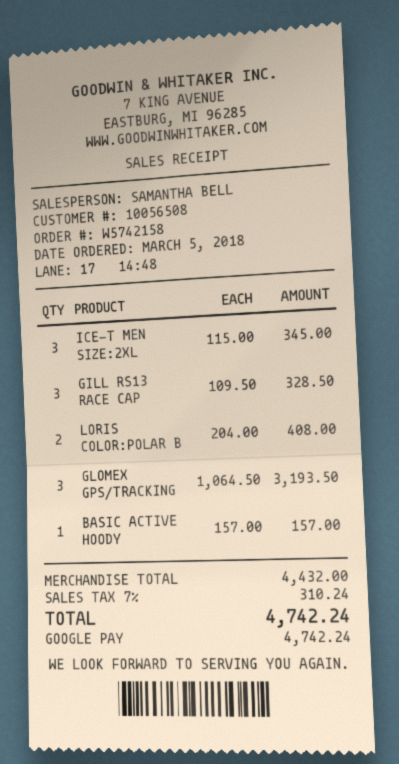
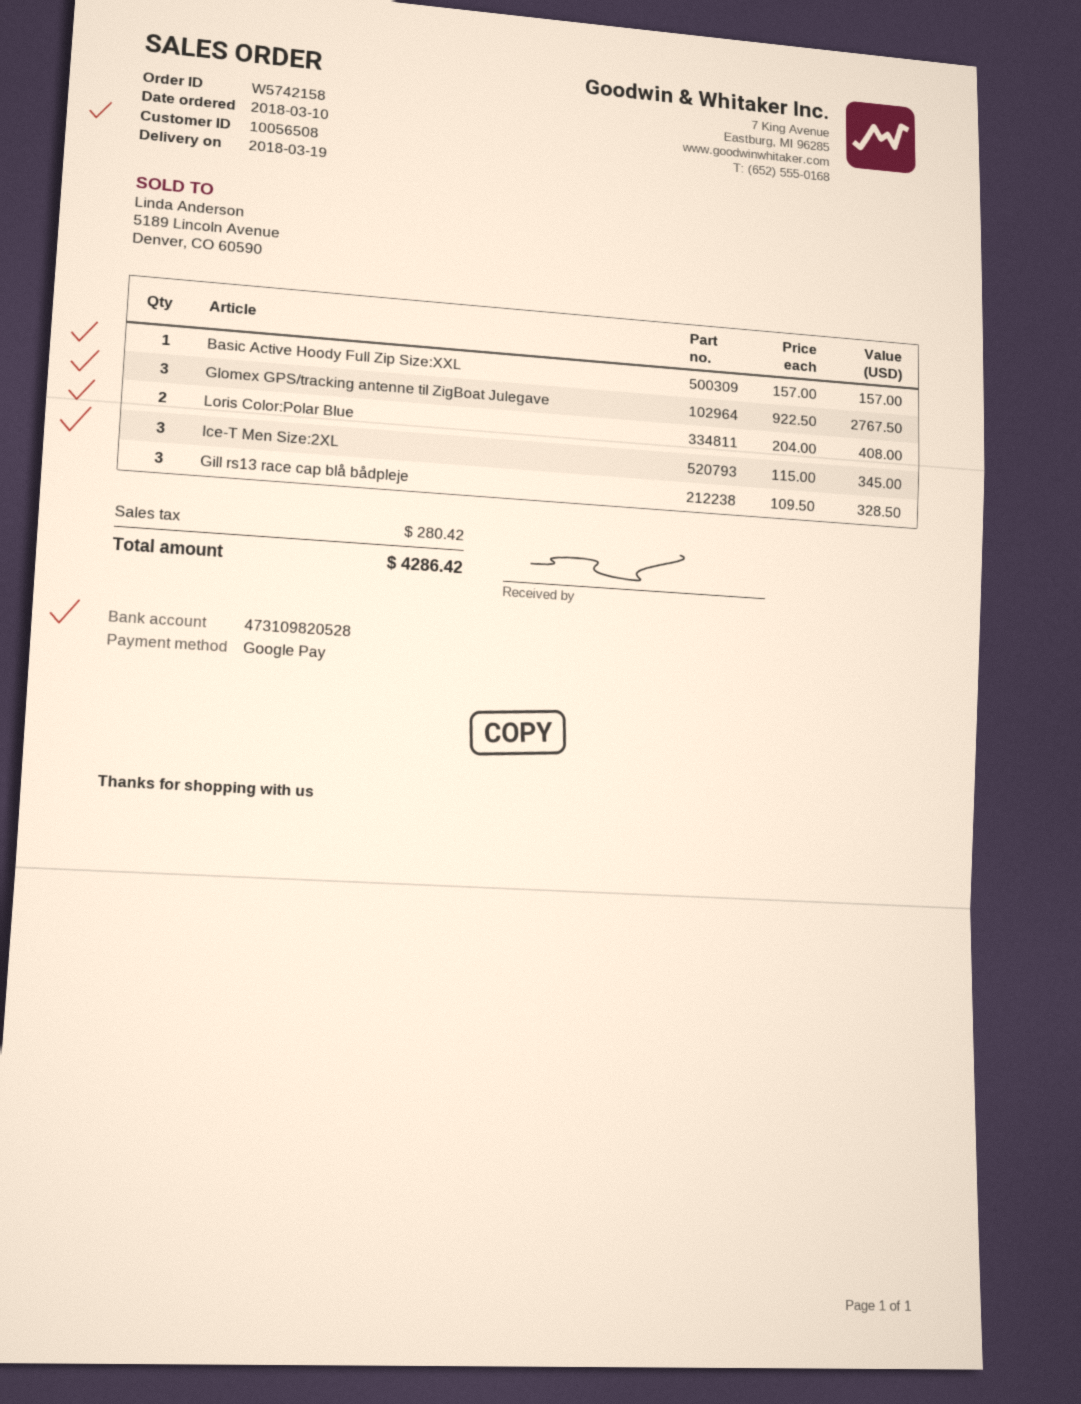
order date: 2018-03-05 -> 2018-03-10
GLOMEX GPS/TRACKING: 3 x 1064.50 = 3193.50 -> 3 x 922.50 = 2767.50
tax: 310.24 -> 280.42
total: 4742.24 -> 4286.42

